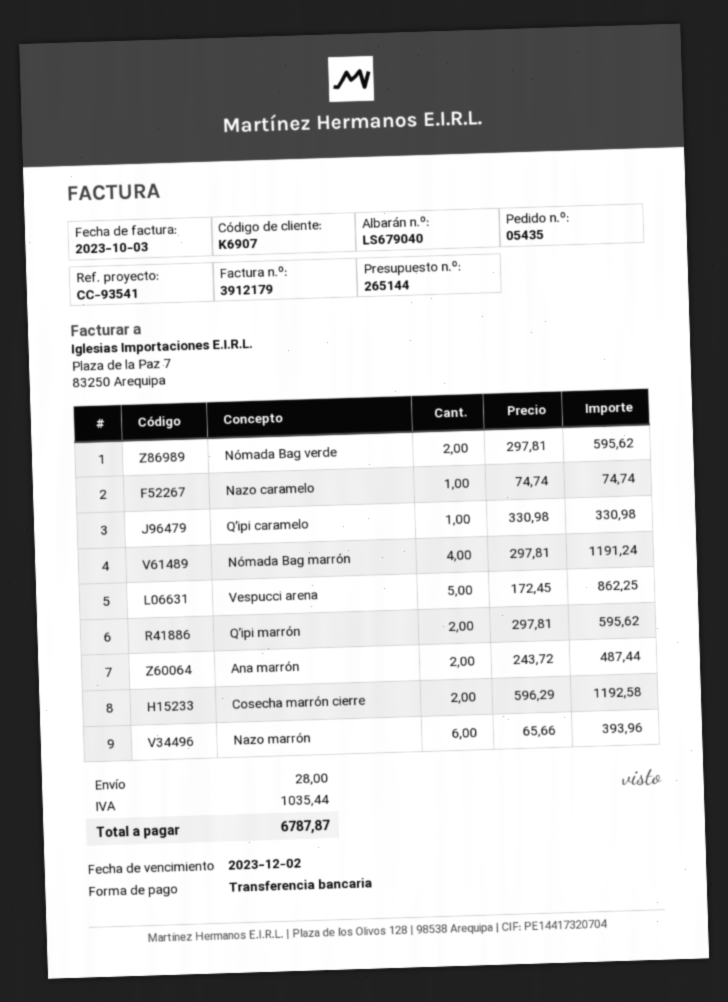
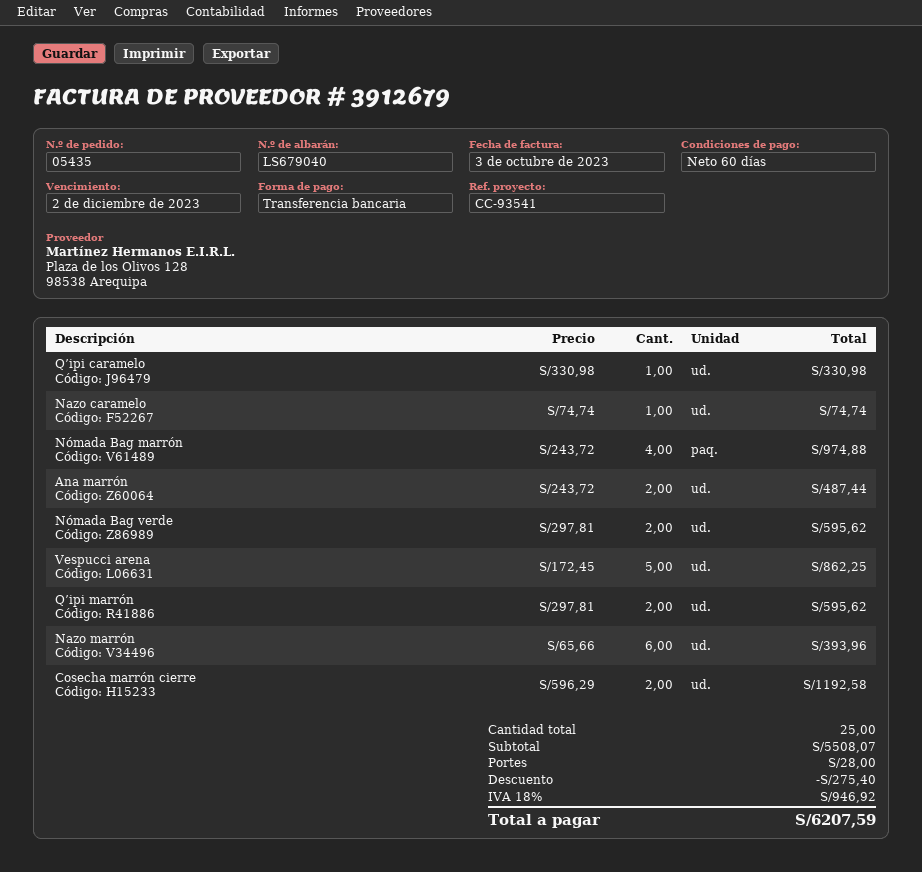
invoice number: 3912179 -> 3912679
Nómada Bag marrón: 4 x 297.81 = 1191.24 -> 4 x 243.72 = 974.88
discount: none -> 275.40
tax: 1035.44 -> 946.92
total: 6787.87 -> 6207.59

